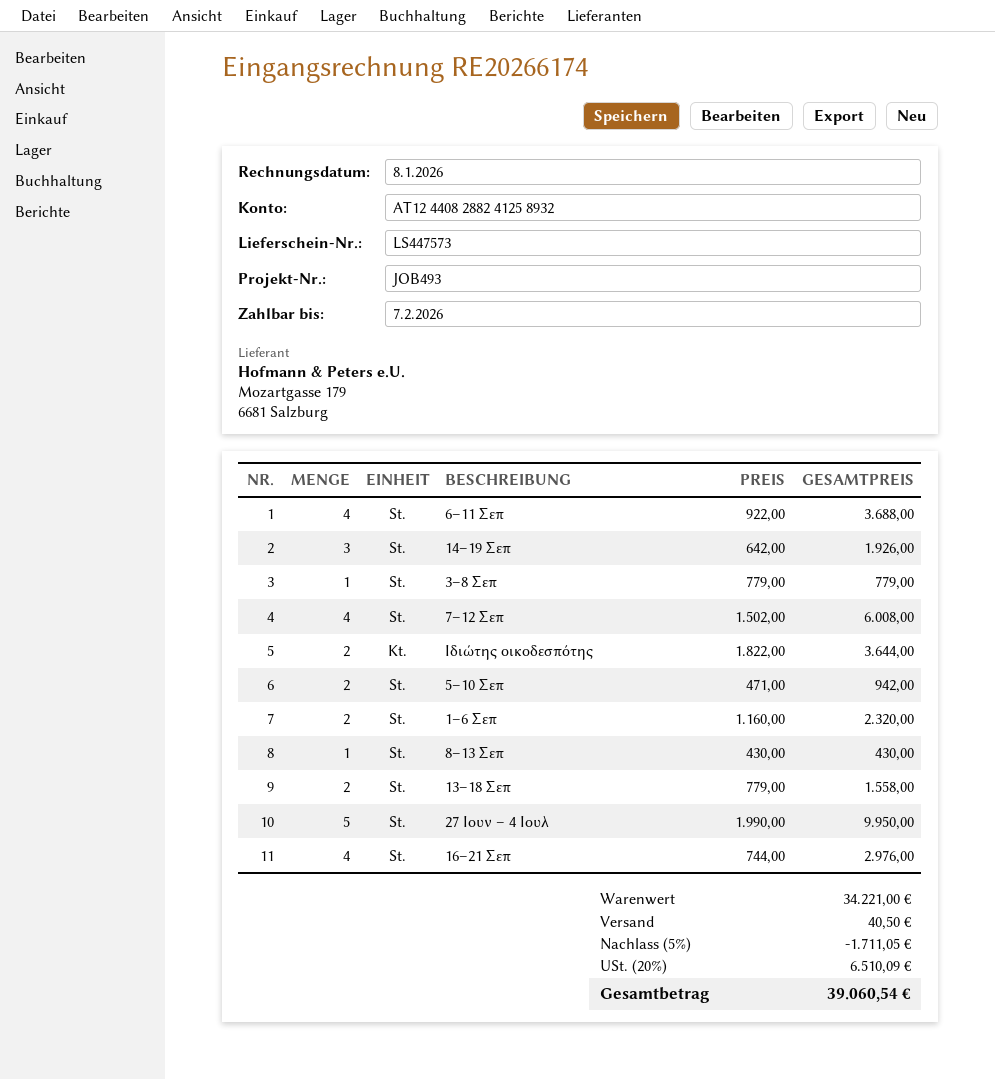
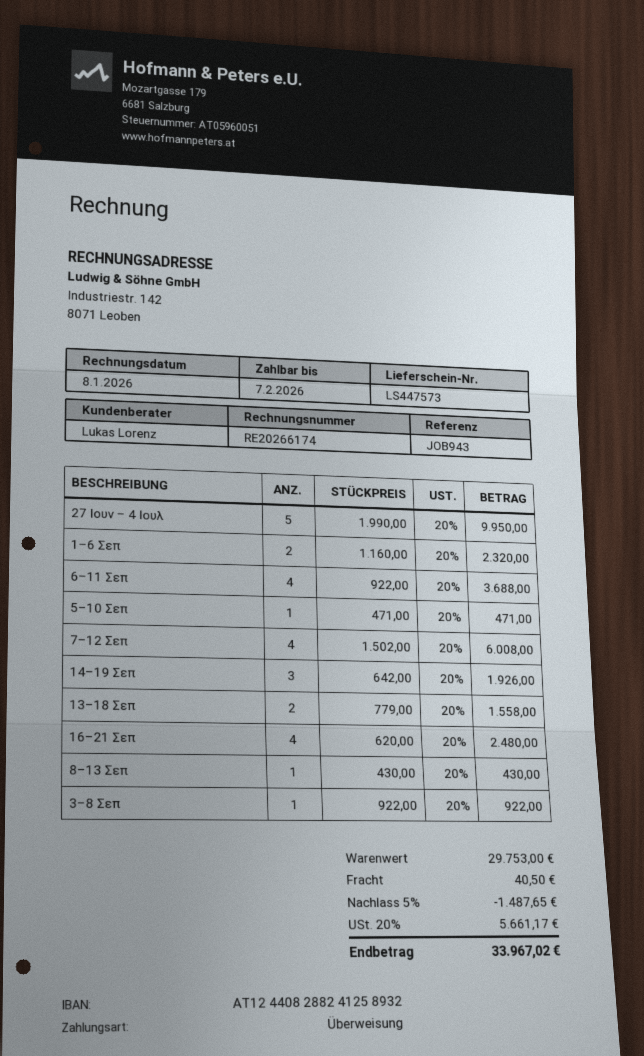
reference: JOB493 -> JOB943
3–8 Σεπ: 1 x 779.00 = 779.00 -> 1 x 922.00 = 922.00
Ιδιώτης οικοδεσπότης: 2 x 1822.00 = 3644.00 -> none
5–10 Σεπ: 2 x 471.00 = 942.00 -> 1 x 471.00 = 471.00
16–21 Σεπ: 4 x 744.00 = 2976.00 -> 4 x 620.00 = 2480.00
subtotal: 34221.00 -> 29753.00
discount: 5% = 1711.05 -> 5% = 1487.65
tax: 20% = 6510.09 -> 20% = 5661.17
total: 39060.54 -> 33967.02

